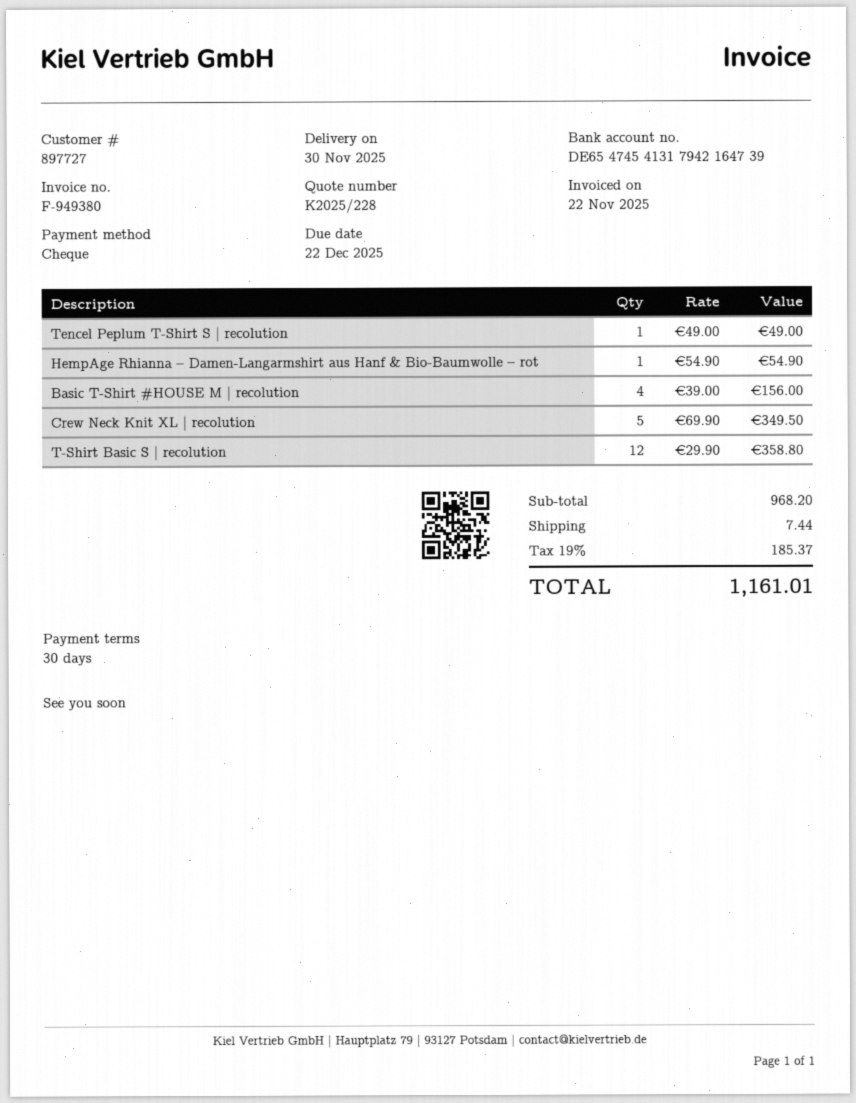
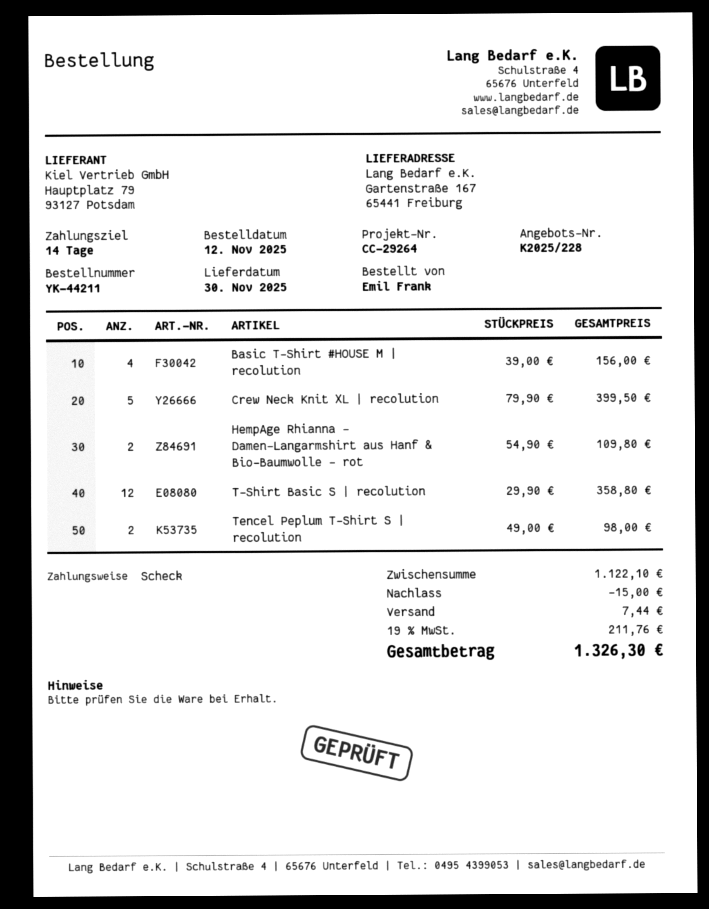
payment terms: 30 days -> 14 days
Tencel Peplum T-Shirt S | recolution: 1 x 49.00 = 49.00 -> 2 x 49.00 = 98.00
HempAge Rhianna – Damen-Langarmshirt aus Hanf & Bio-Baumwolle – rot: 1 x 54.90 = 54.90 -> 2 x 54.90 = 109.80
Crew Neck Knit XL | recolution: 5 x 69.90 = 349.50 -> 5 x 79.90 = 399.50
subtotal: 968.20 -> 1122.10
discount: none -> 15.00
tax: 19% = 185.37 -> 19% = 211.76
total: 1161.01 -> 1326.30

